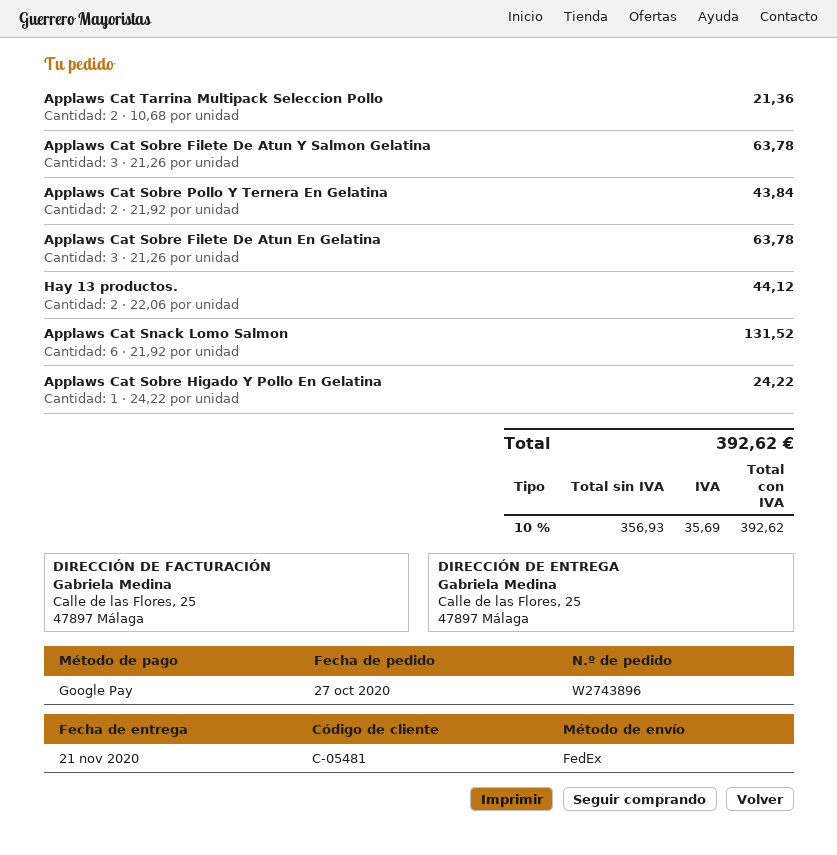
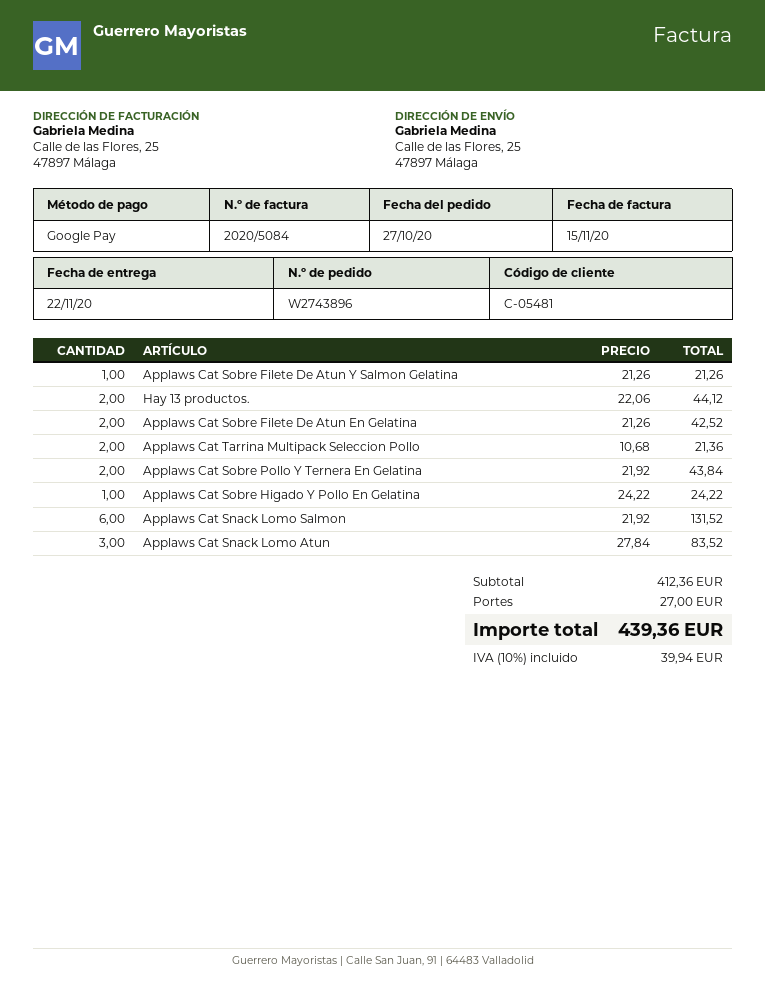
delivery date: 2020-11-21 -> 2020-11-22
Applaws Cat Sobre Filete De Atun Y Salmon Gelatina: 3 x 21.26 = 63.78 -> 1 x 21.26 = 21.26
Applaws Cat Sobre Filete De Atun En Gelatina: 3 x 21.26 = 63.78 -> 2 x 21.26 = 42.52
Applaws Cat Snack Lomo Atun: none -> 3 x 27.84 = 83.52
shipping: none -> 27.00
tax: 10% = 35.69 -> 10% = 39.94
total: 392.62 -> 439.36

